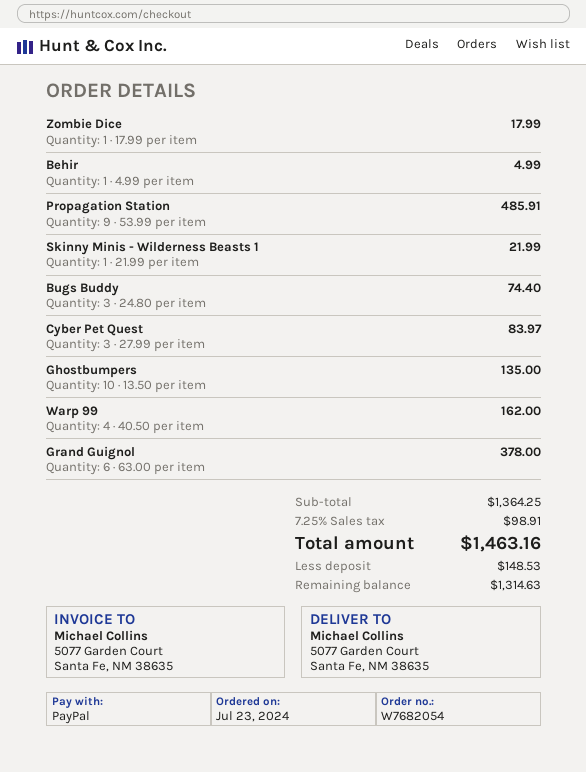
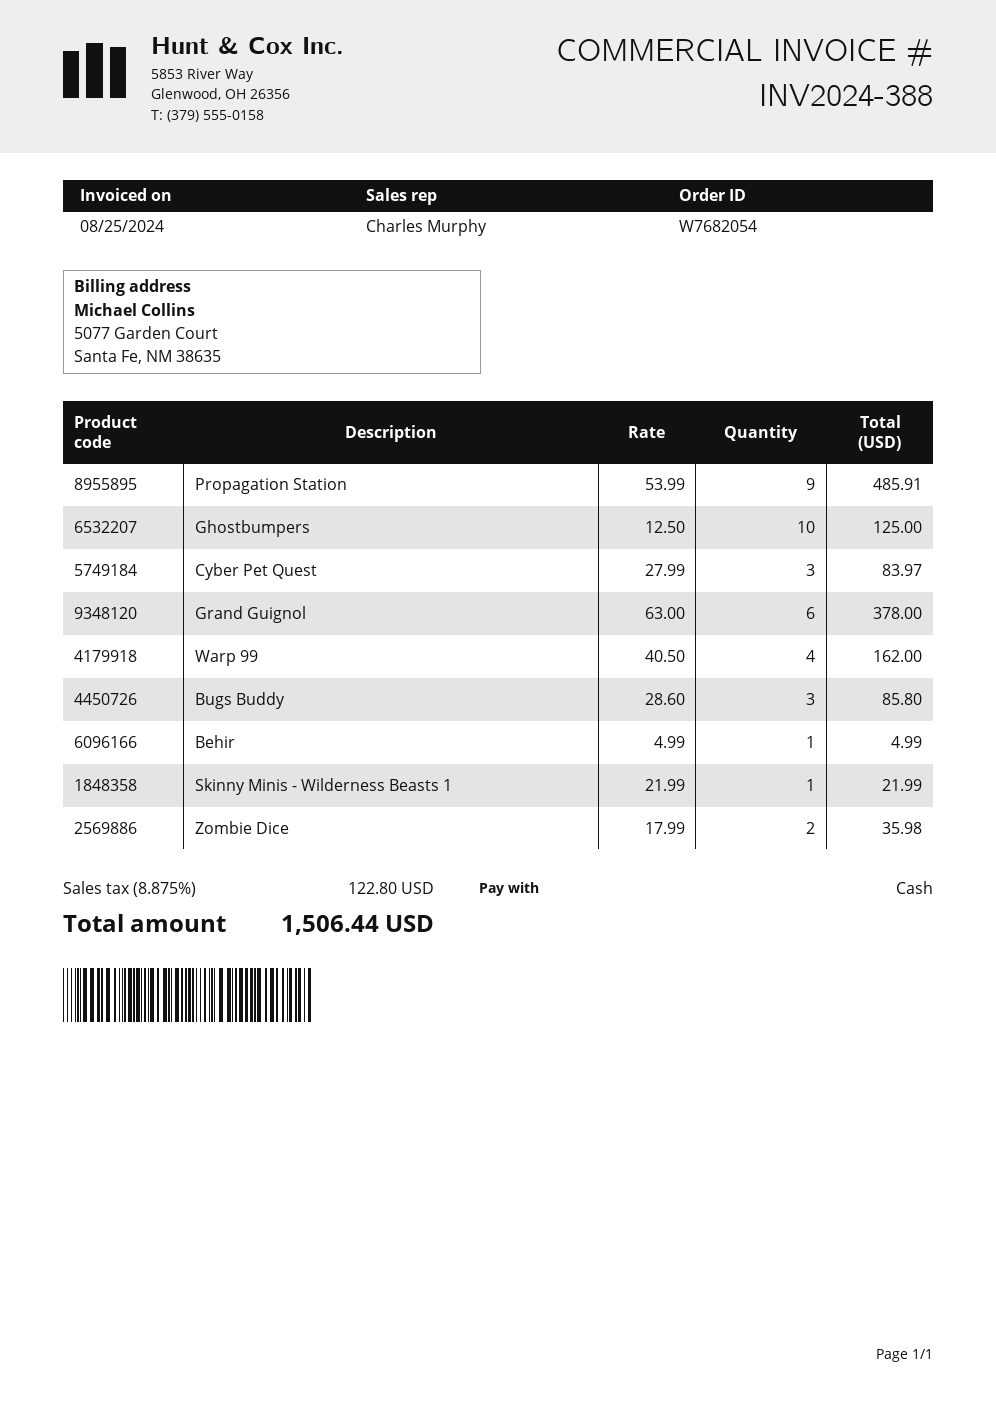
payment method: PayPal -> cash
Zombie Dice: 1 x 17.99 = 17.99 -> 2 x 17.99 = 35.98
Bugs Buddy: 3 x 24.80 = 74.40 -> 3 x 28.60 = 85.80
Ghostbumpers: 10 x 13.50 = 135.00 -> 10 x 12.50 = 125.00
tax: 7.25% = 98.91 -> 8.875% = 122.80
total: 1463.16 -> 1506.44

